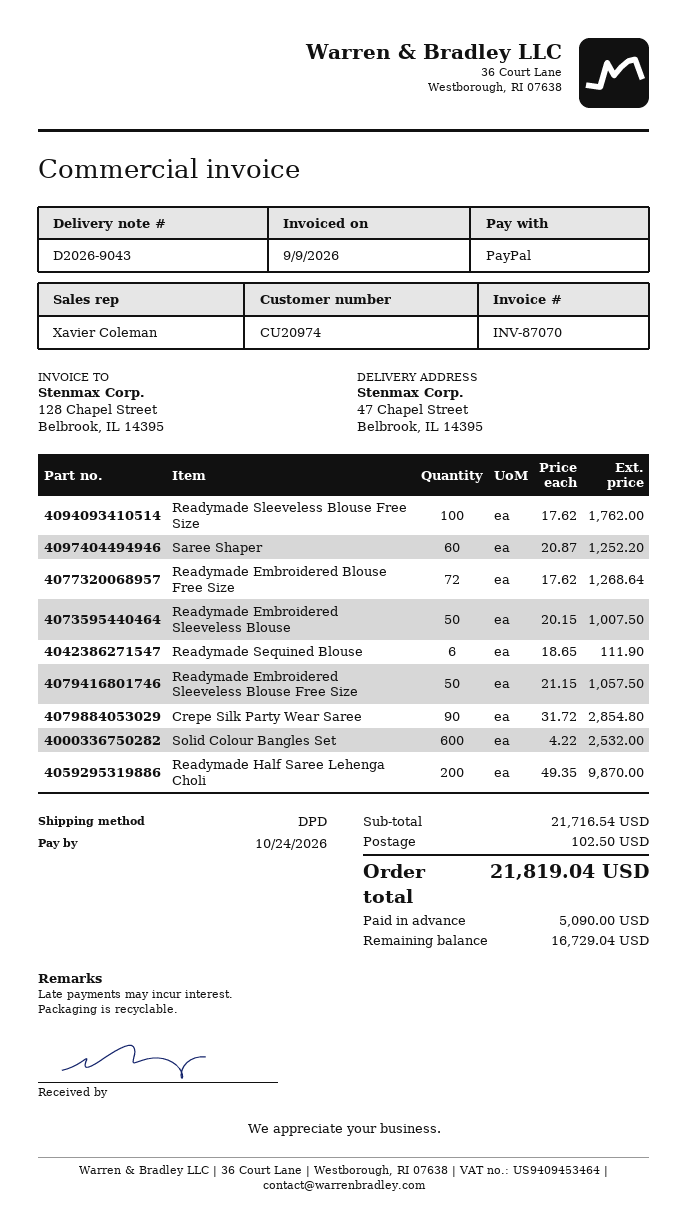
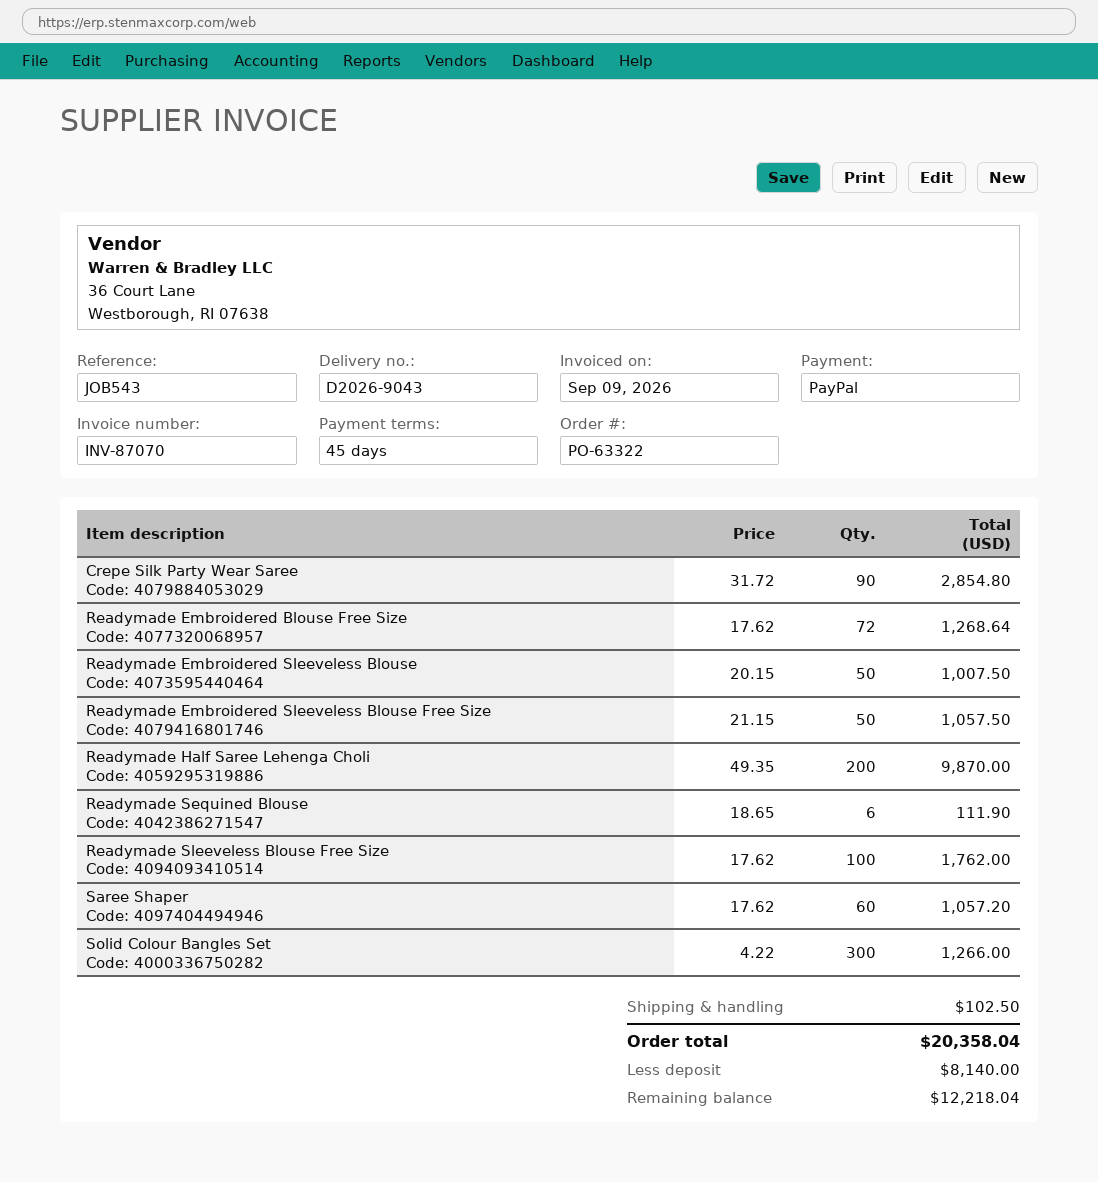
Saree Shaper: 60 x 20.87 = 1252.20 -> 60 x 17.62 = 1057.20
Solid Colour Bangles Set: 600 x 4.22 = 2532.00 -> 300 x 4.22 = 1266.00
total: 21819.04 -> 20358.04
deposit: 5090.00 -> 8140.00
balance: 16729.04 -> 12218.04

